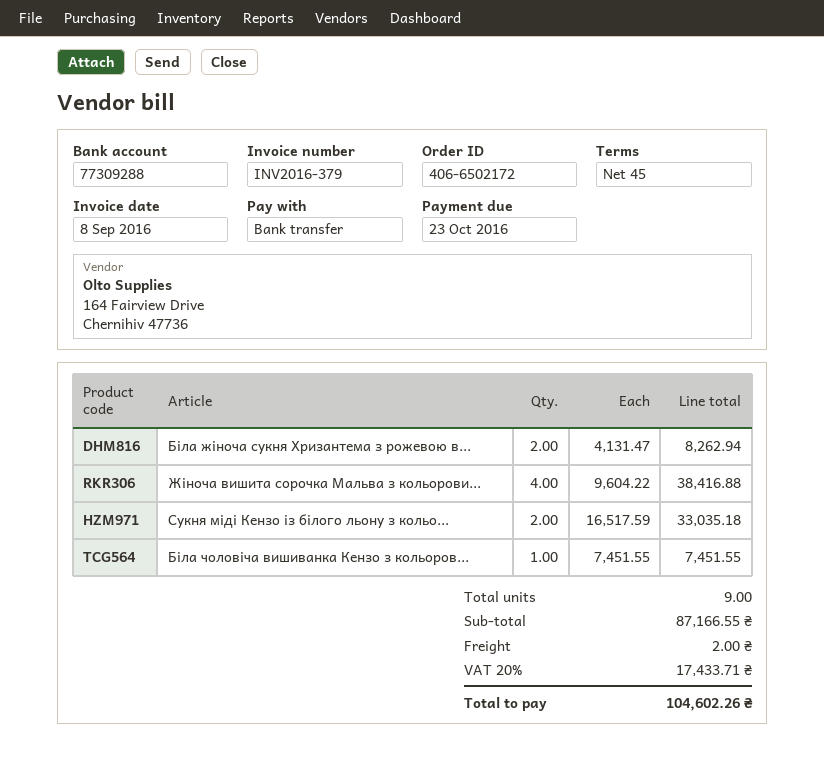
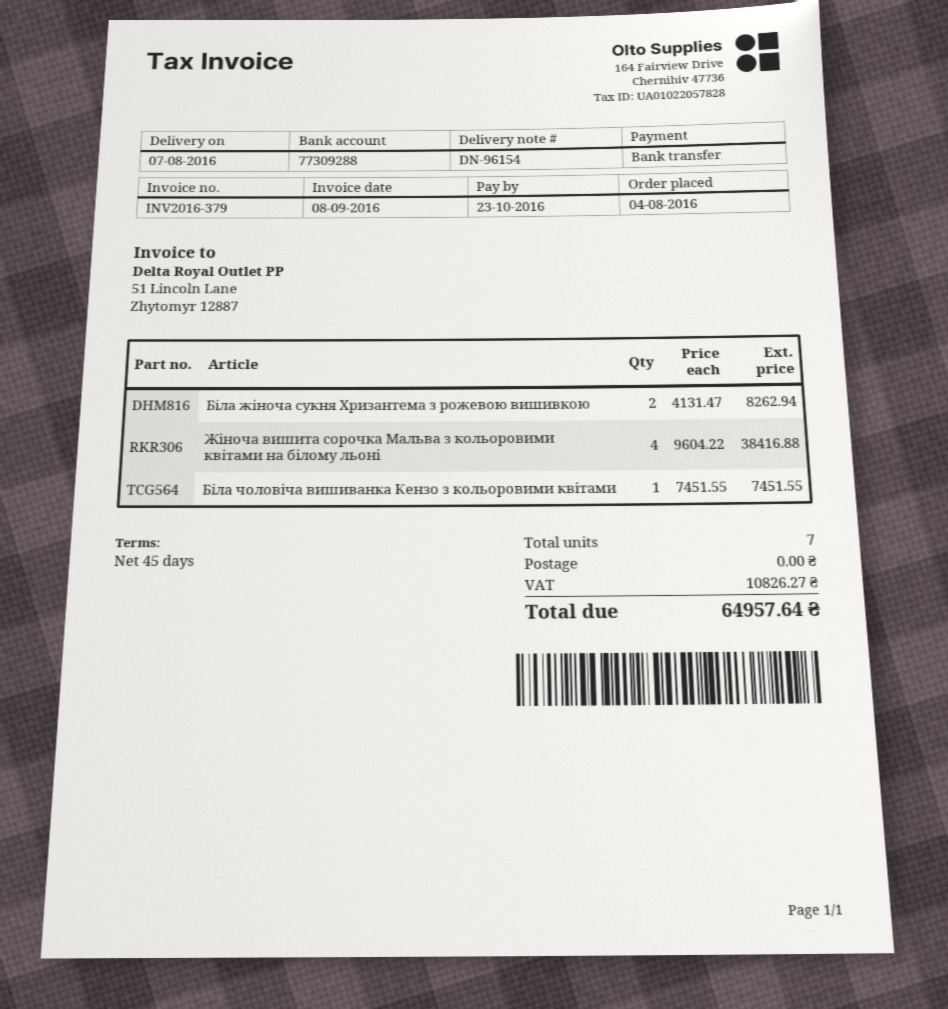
Сукня міді Кензо із білого льону з кольо...: 2 x 16517.59 = 33035.18 -> none
total quantity: 9 -> 7
shipping: 2.00 -> 0.00
tax: 17433.71 -> 10826.27
total: 104602.26 -> 64957.64

